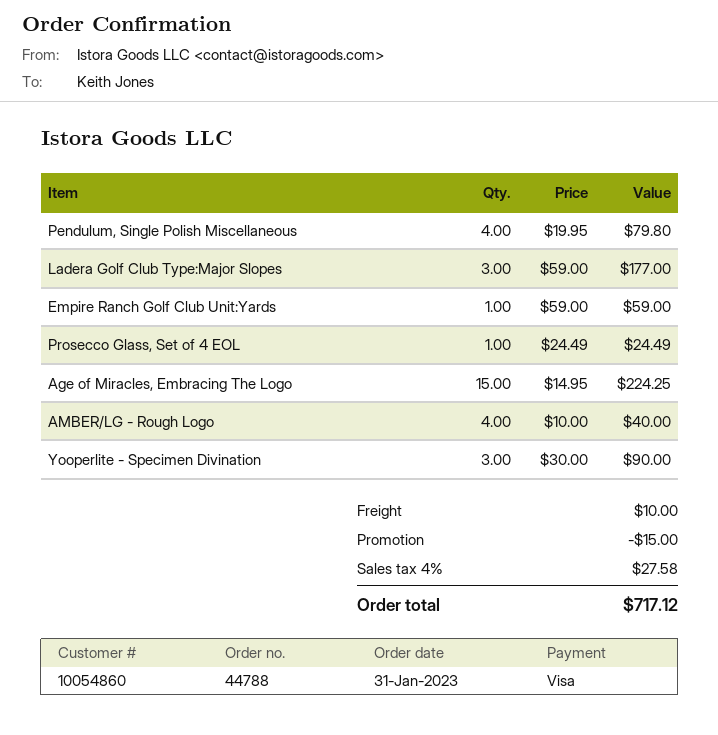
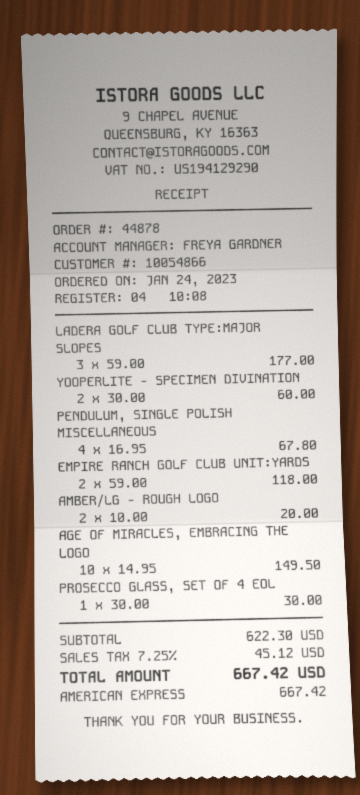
order number: 44788 -> 44878
order date: 2023-01-31 -> 2023-01-24
customer number: 10054860 -> 10054866
payment method: Visa -> American Express
Pendulum, Single Polish Miscellaneous: 4 x 19.95 = 79.80 -> 4 x 16.95 = 67.80
Empire Ranch Golf Club Unit:Yards: 1 x 59.00 = 59.00 -> 2 x 59.00 = 118.00
Prosecco Glass, Set of 4 EOL: 1 x 24.49 = 24.49 -> 1 x 30.00 = 30.00
Age of Miracles, Embracing The Logo: 15 x 14.95 = 224.25 -> 10 x 14.95 = 149.50
AMBER/LG - Rough Logo: 4 x 10.00 = 40.00 -> 2 x 10.00 = 20.00
Yooperlite - Specimen Divination: 3 x 30.00 = 90.00 -> 2 x 30.00 = 60.00
discount: 15.00 -> none
shipping: 10.00 -> none
tax: 4% = 27.58 -> 7.25% = 45.12
total: 717.12 -> 667.42

